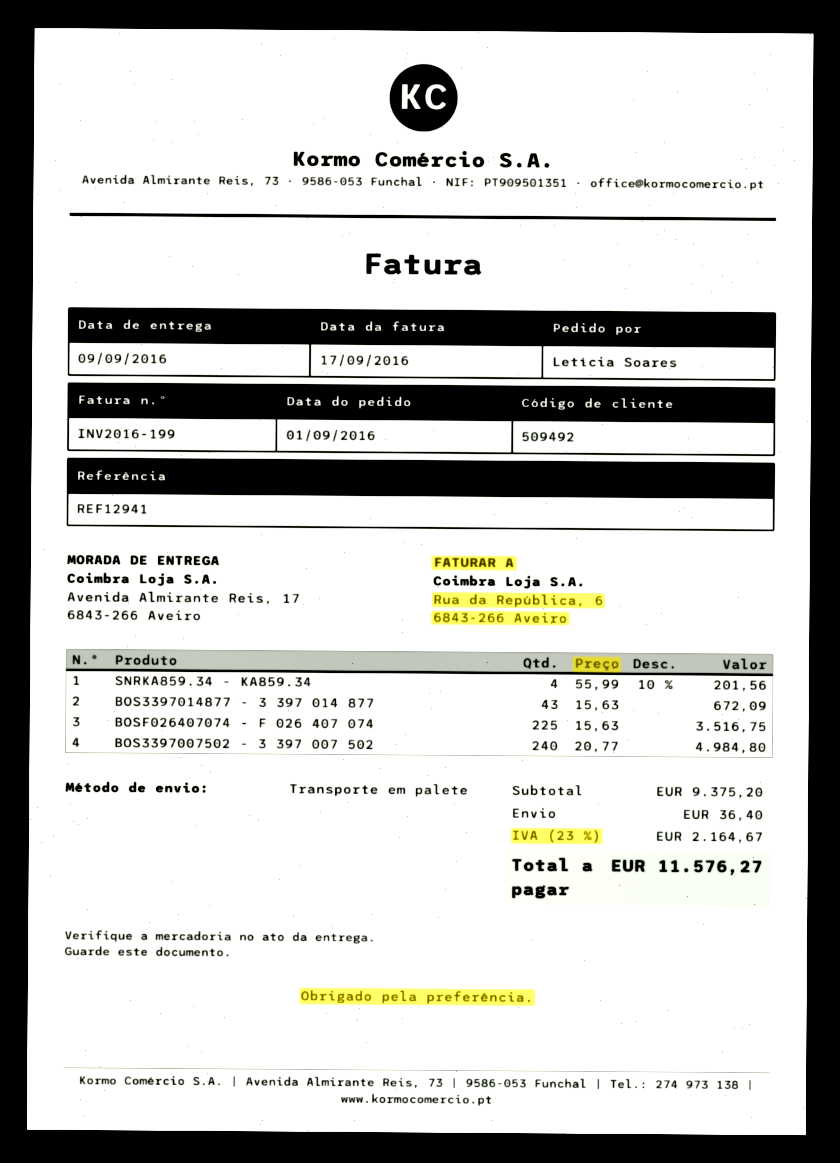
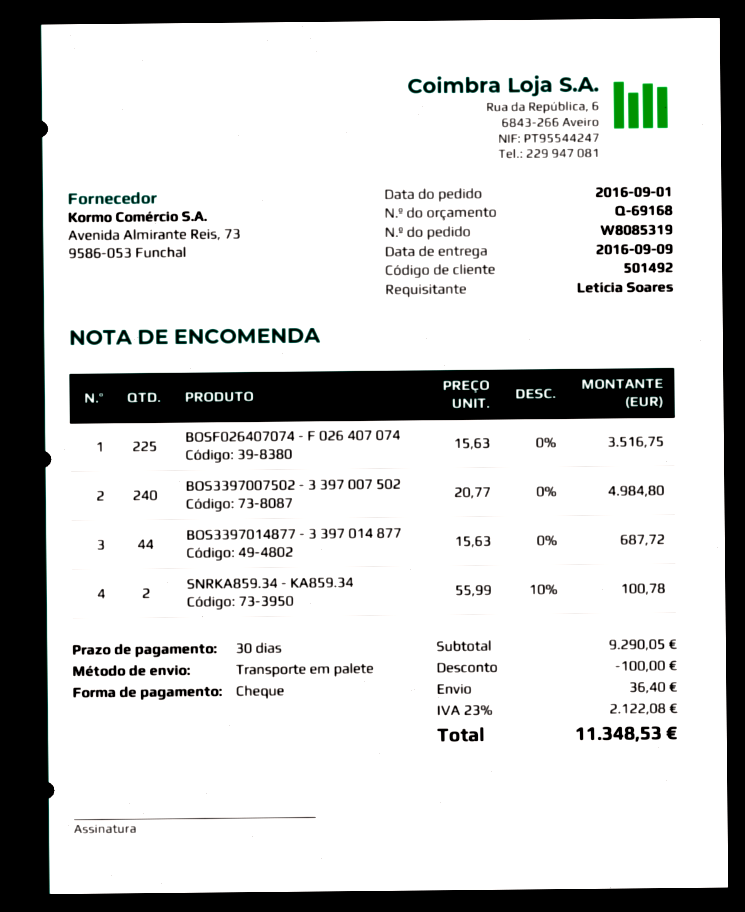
customer number: 509492 -> 501492
SNRKA859.34 - KA859.34: 4 x 55.99 - 10% = 201.56 -> 2 x 55.99 - 10% = 100.78
BOS3397014877 - 3 397 014 877: 43 x 15.63 = 672.09 -> 44 x 15.63 = 687.72
subtotal: 9375.20 -> 9290.05
discount: none -> 100.00
tax: 23% = 2164.67 -> 23% = 2122.08
total: 11576.27 -> 11348.53

